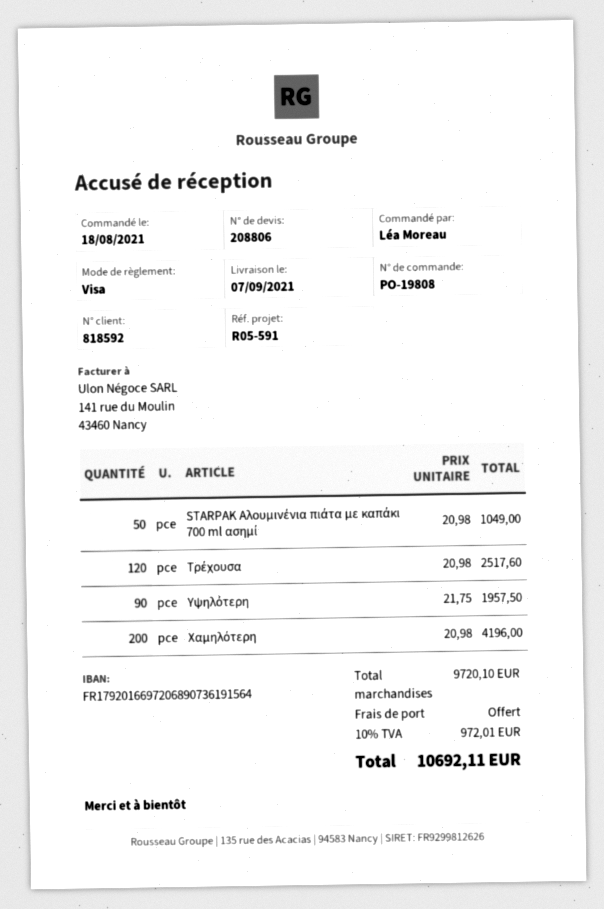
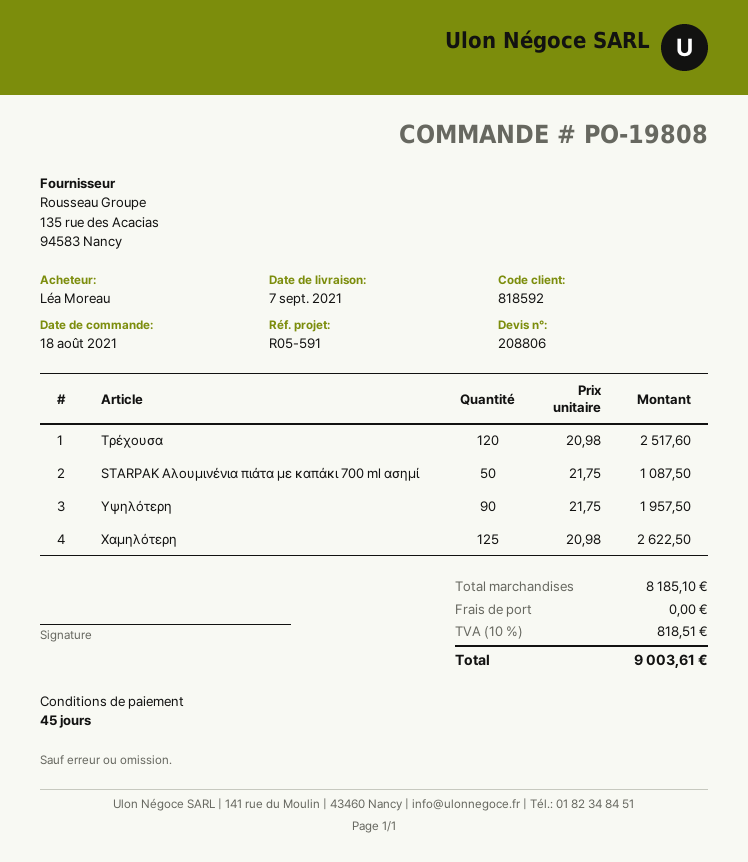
STARPAK Αλουμινένια πιάτα με καπάκι 700 ml ασημί: 50 x 20.98 = 1049.00 -> 50 x 21.75 = 1087.50
Χαμηλότερη: 200 x 20.98 = 4196.00 -> 125 x 20.98 = 2622.50
subtotal: 9720.10 -> 8185.10
tax: 10% = 972.01 -> 10% = 818.51
total: 10692.11 -> 9003.61

